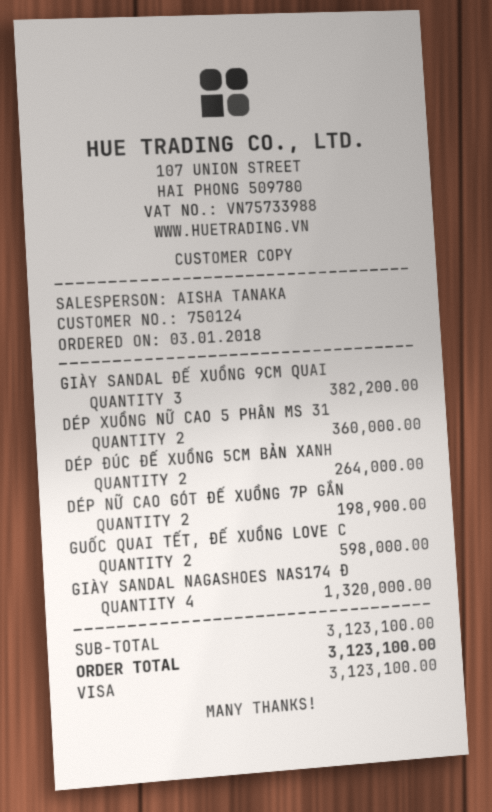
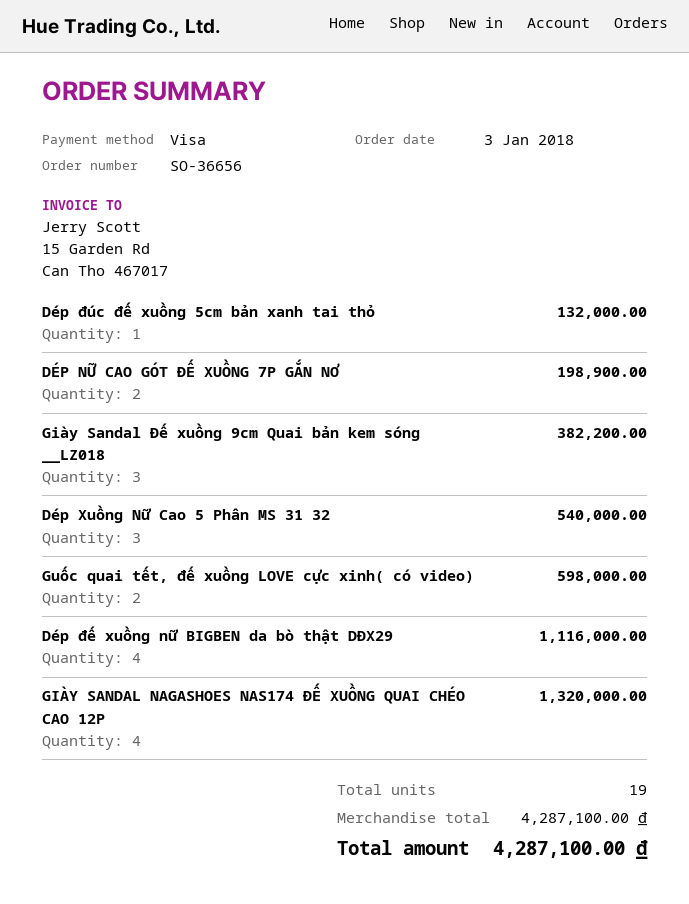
DÉP XUỒNG NỮ CAO 5 PHÂN MS 31: 2 for 360000.00 -> 3 for 540000.00
DÉP ĐÚC ĐẾ XUỒNG 5CM BẢN XANH: 2 for 264000.00 -> 1 for 132000.00
Dép đế xuồng nữ BIGBEN da bò thật DĐX29: none -> 4 for 1116000.00
subtotal: 3123100.00 -> 4287100.00
total: 3123100.00 -> 4287100.00

